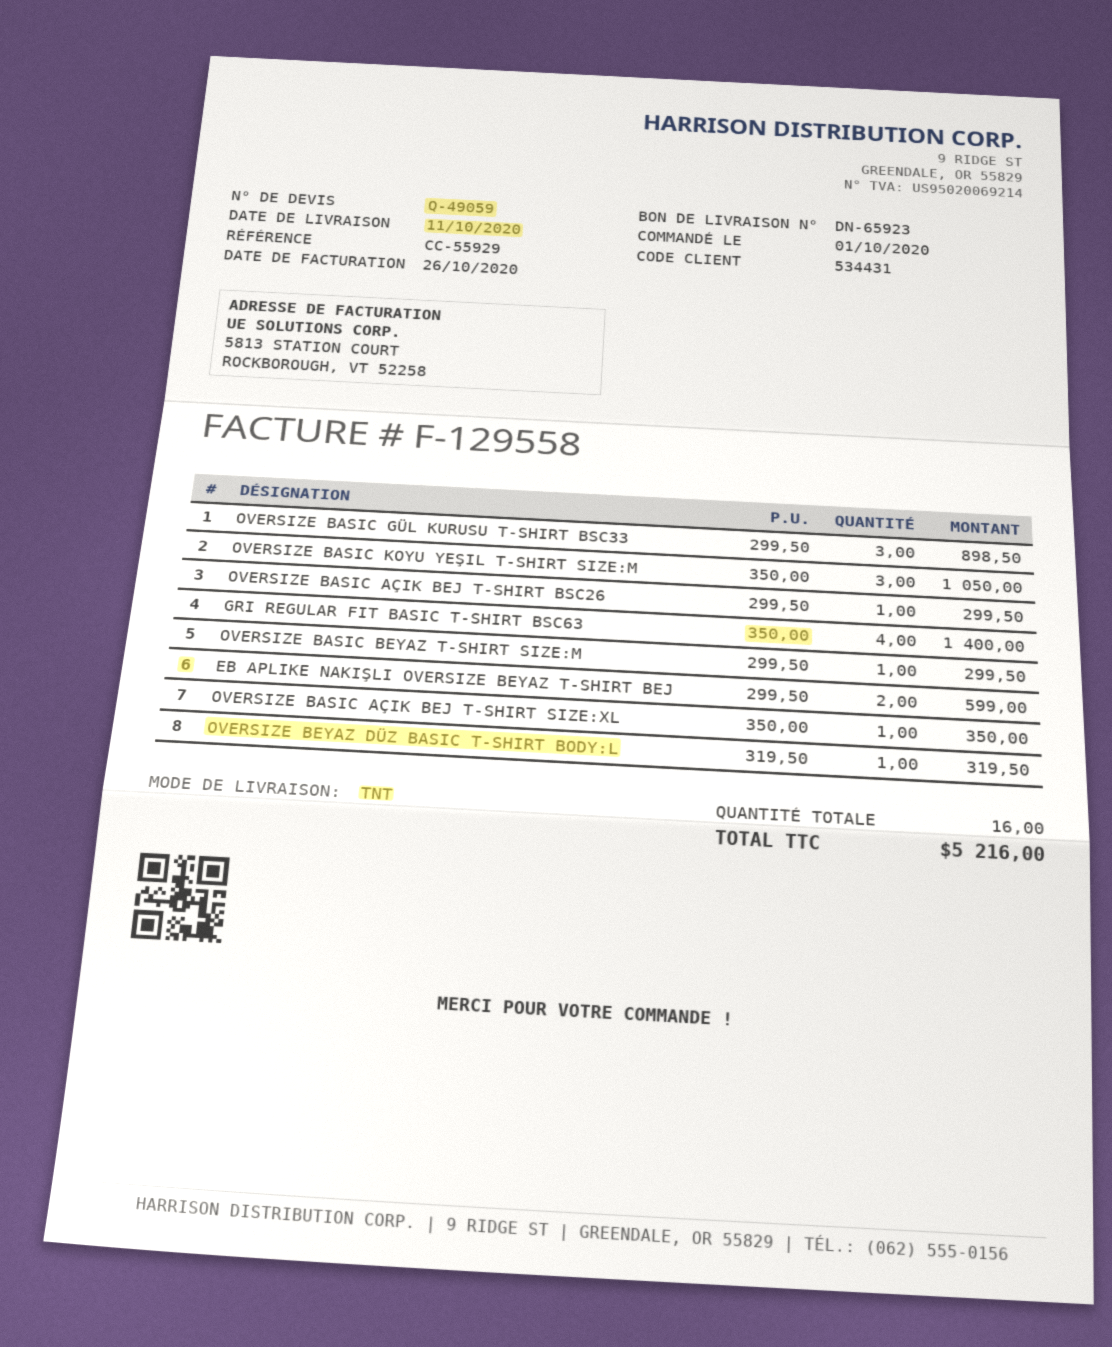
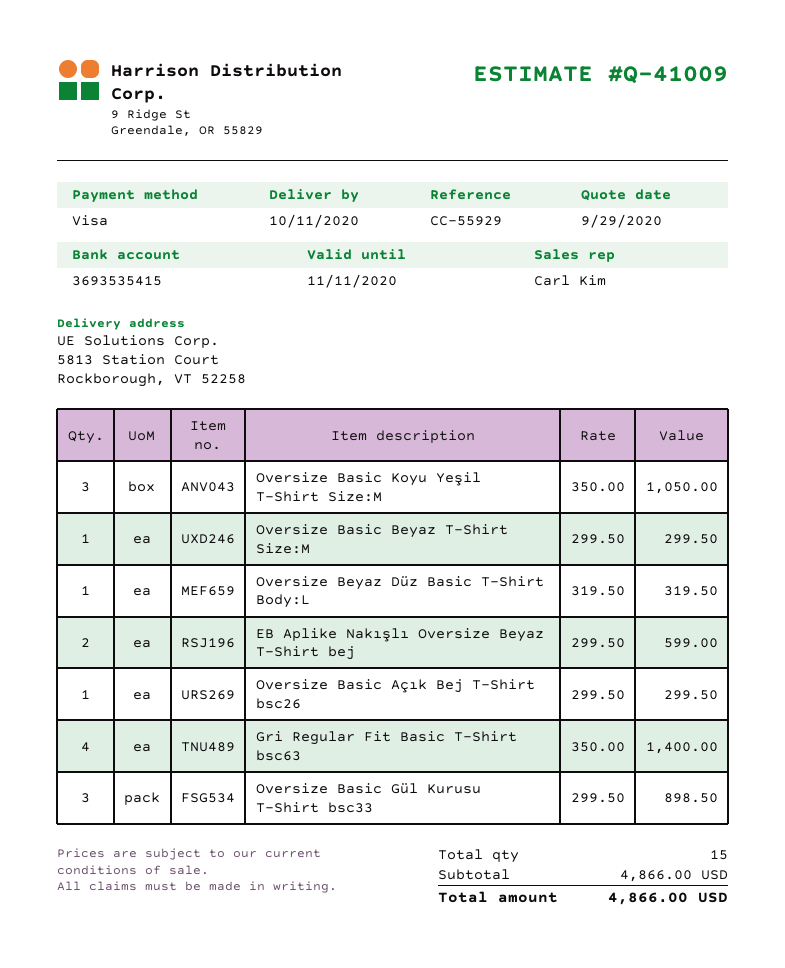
quote number: Q-49059 -> Q-41009
OVERSIZE BASIC AÇIK BEJ T-SHIRT SIZE:XL: 1 x 350.00 = 350.00 -> none
total quantity: 16 -> 15
total: 5216.00 -> 4866.00

